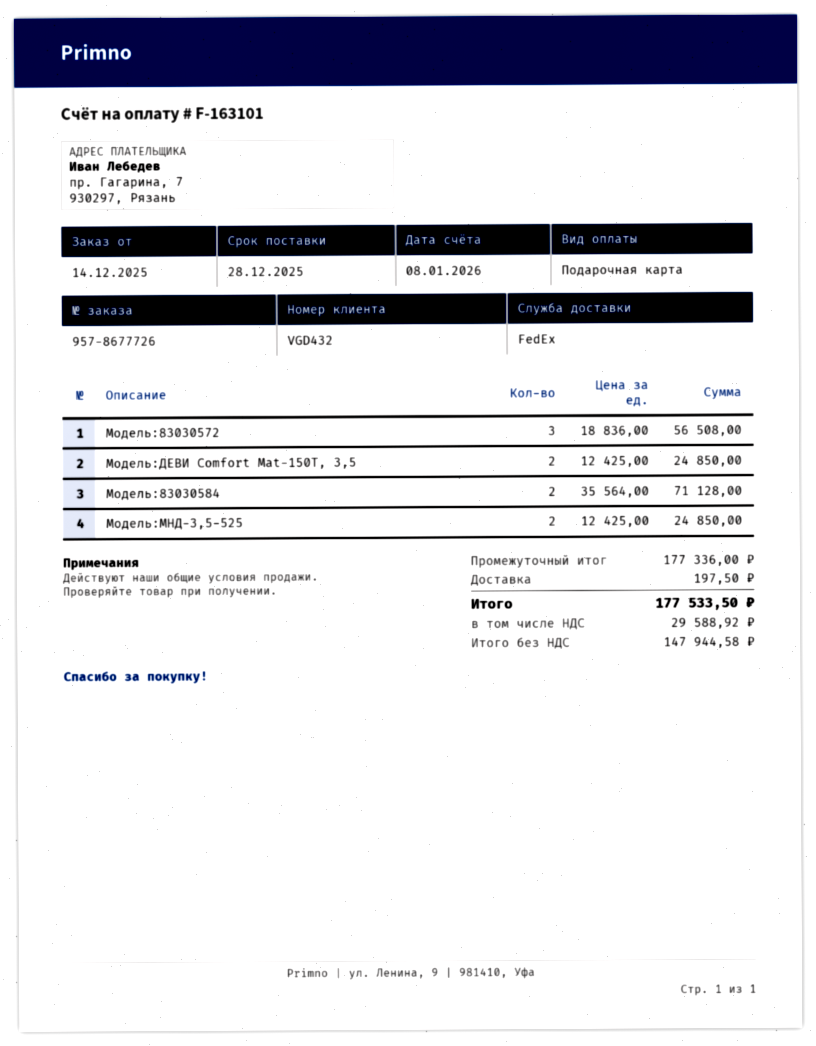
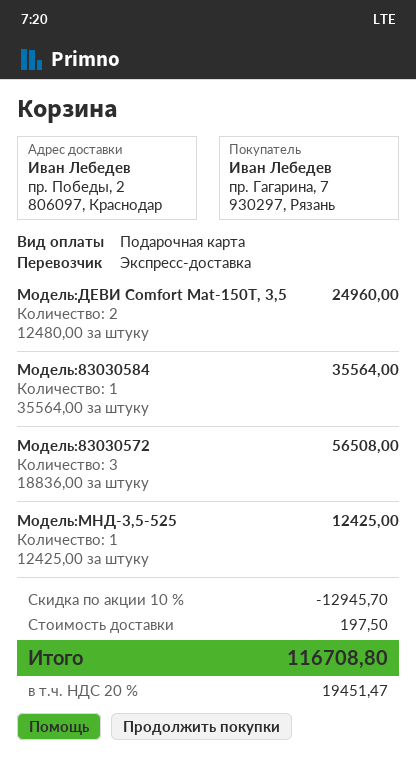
shipping method: FedEx -> express
Модель:ДЕВИ Comfort Mat-150T, 3,5: 2 x 12425.00 = 24850.00 -> 2 x 12480.00 = 24960.00
Модель:83030584: 2 x 35564.00 = 71128.00 -> 1 x 35564.00 = 35564.00
Модель:МНД-3,5-525: 2 x 12425.00 = 24850.00 -> 1 x 12425.00 = 12425.00
discount: none -> 10% = 12945.70
tax: 29588.92 -> 19451.47
total: 177533.50 -> 116708.80

